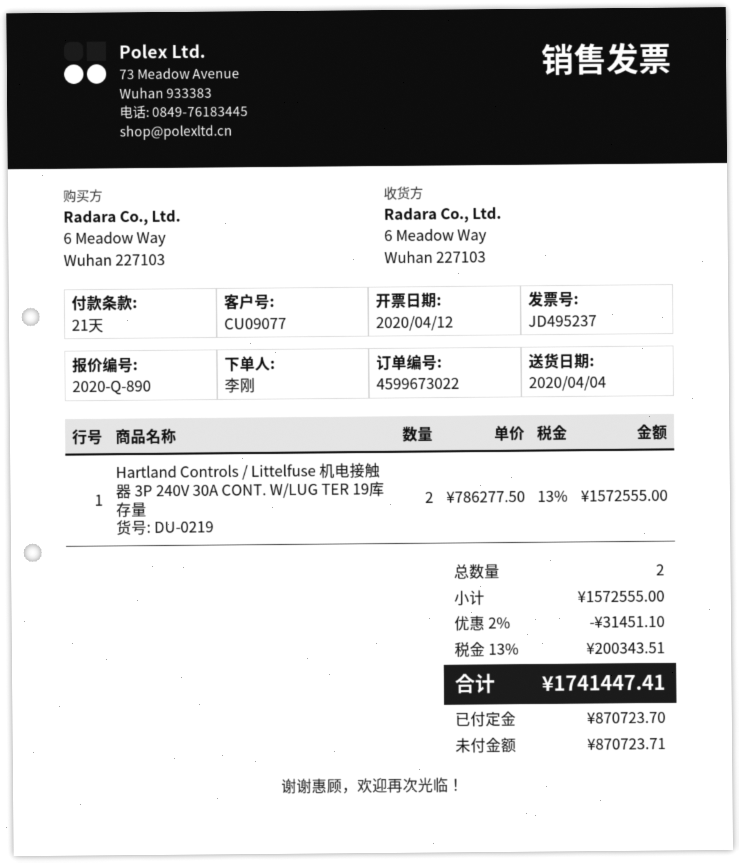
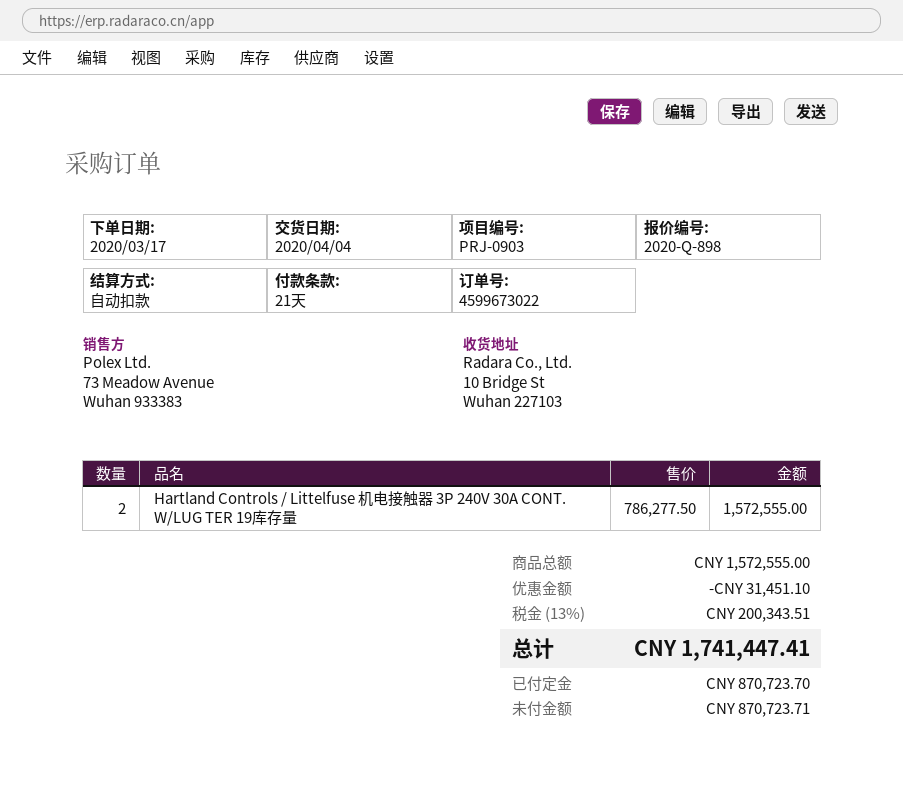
quote number: 2020-Q-890 -> 2020-Q-898
ship to: 6 Meadow Way, Wuhan 227103 -> 10 Bridge St, Wuhan 227103

